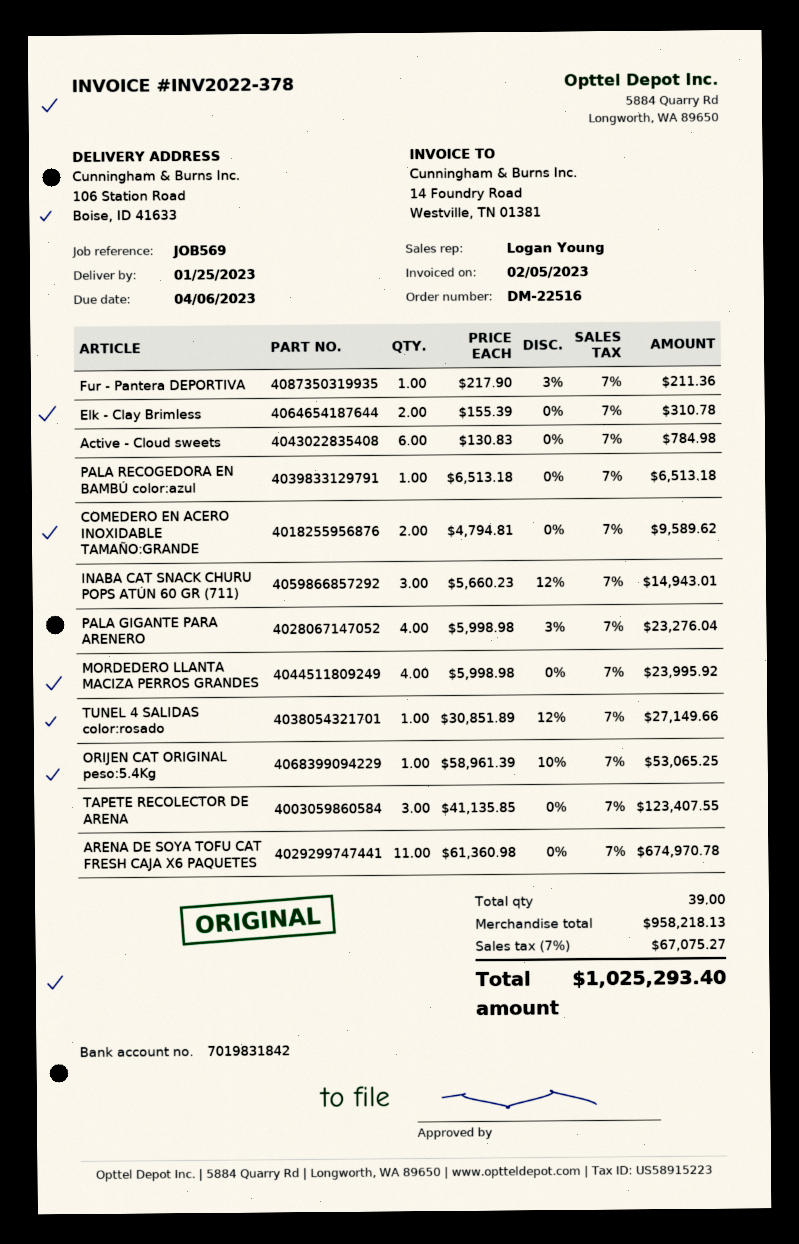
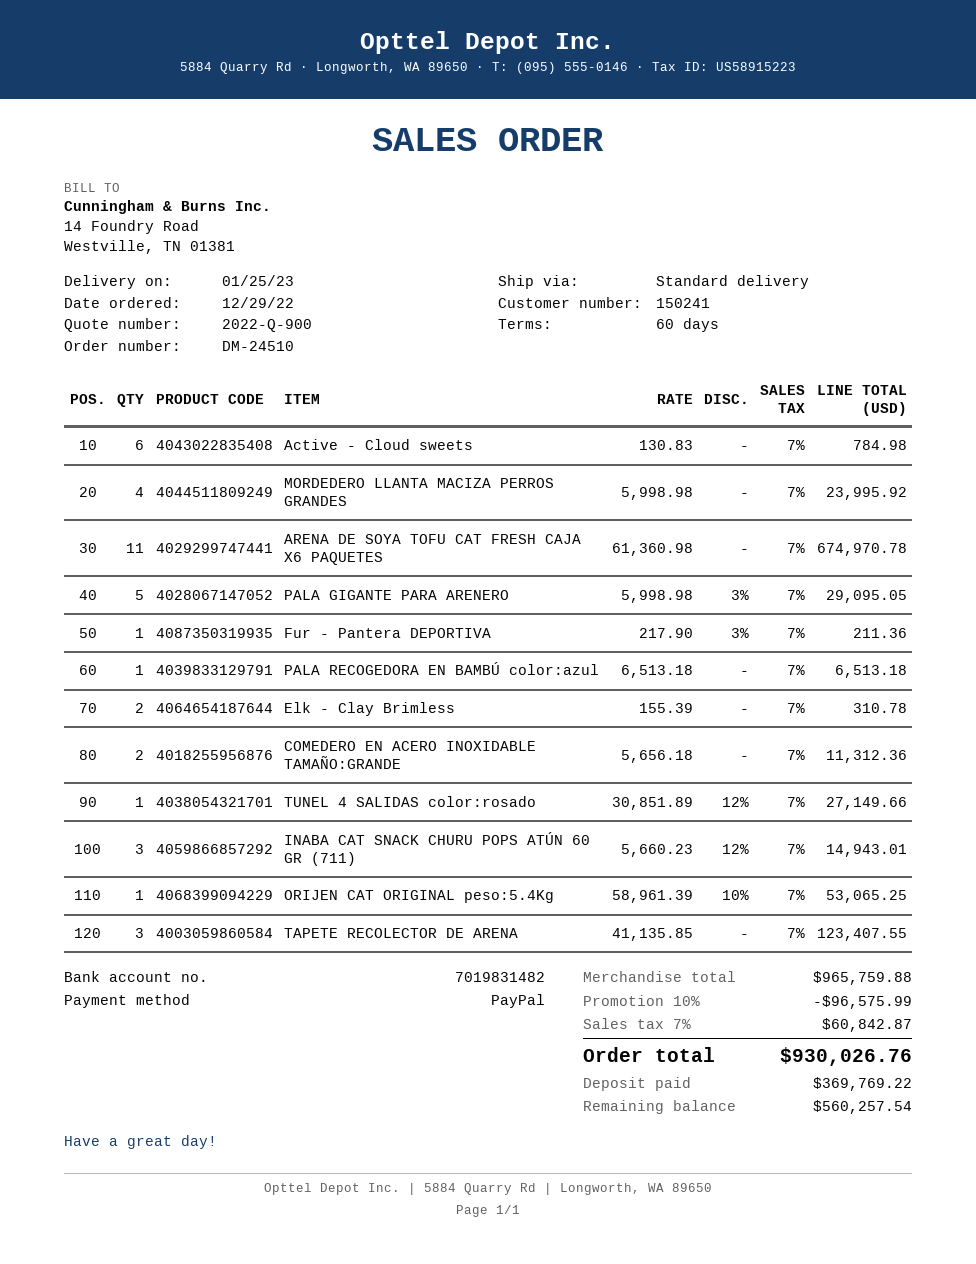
order number: DM-22516 -> DM-24510
bank account: 7019831842 -> 7019831482
COMEDERO EN ACERO INOXIDABLE TAMAÑO:GRANDE: 2 x 4794.81 = 9589.62 -> 2 x 5656.18 = 11312.36
PALA GIGANTE PARA ARENERO: 4 x 5998.98 - 3% = 23276.04 -> 5 x 5998.98 - 3% = 29095.05
subtotal: 958218.13 -> 965759.88
discount: none -> 10% = 96575.99
tax: 7% = 67075.27 -> 7% = 60842.87
total: 1025293.40 -> 930026.76

